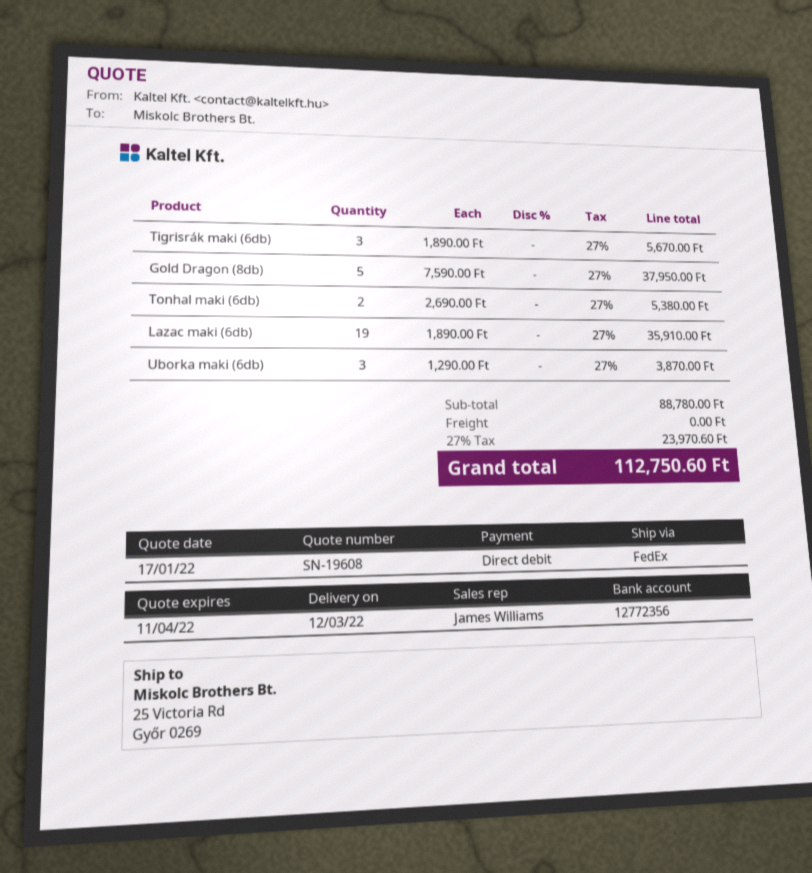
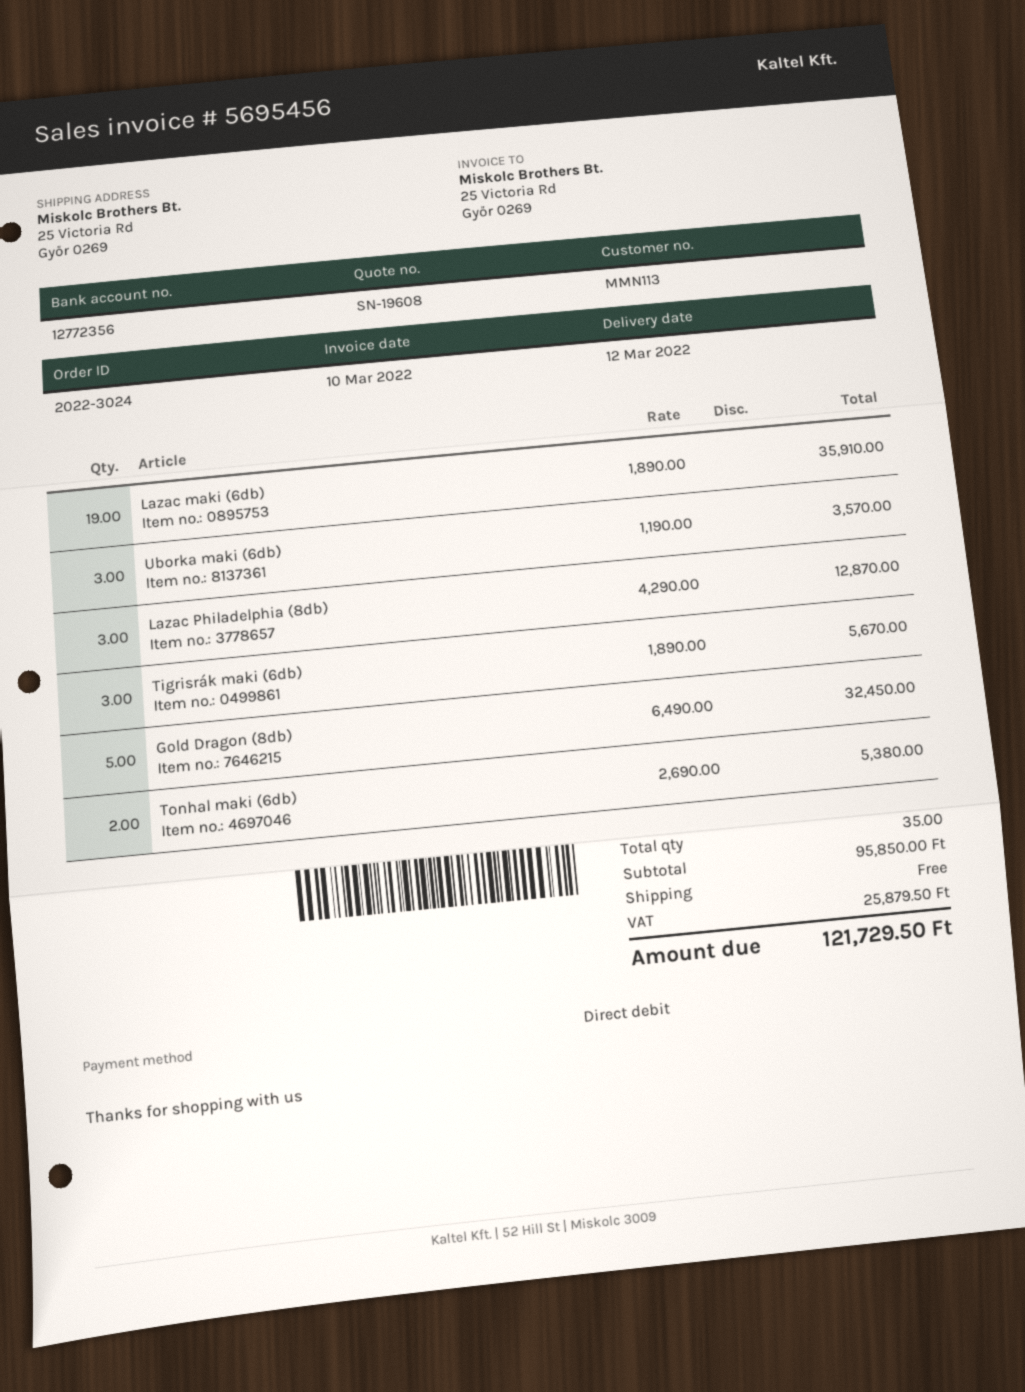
Gold Dragon (8db): 5 x 7590.00 = 37950.00 -> 5 x 6490.00 = 32450.00
Uborka maki (6db): 3 x 1290.00 = 3870.00 -> 3 x 1190.00 = 3570.00
Lazac Philadelphia (8db): none -> 3 x 4290.00 = 12870.00
subtotal: 88780.00 -> 95850.00
tax: 23970.60 -> 25879.50
total: 112750.60 -> 121729.50

